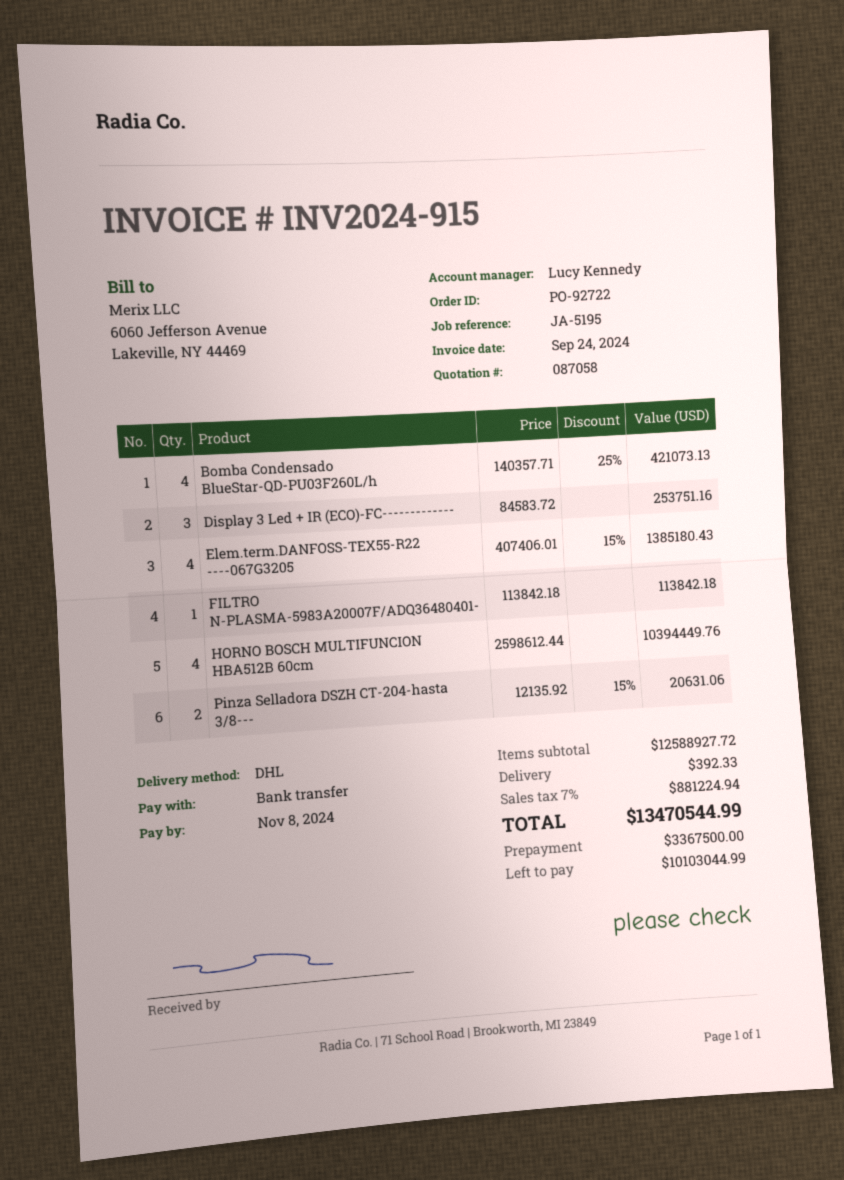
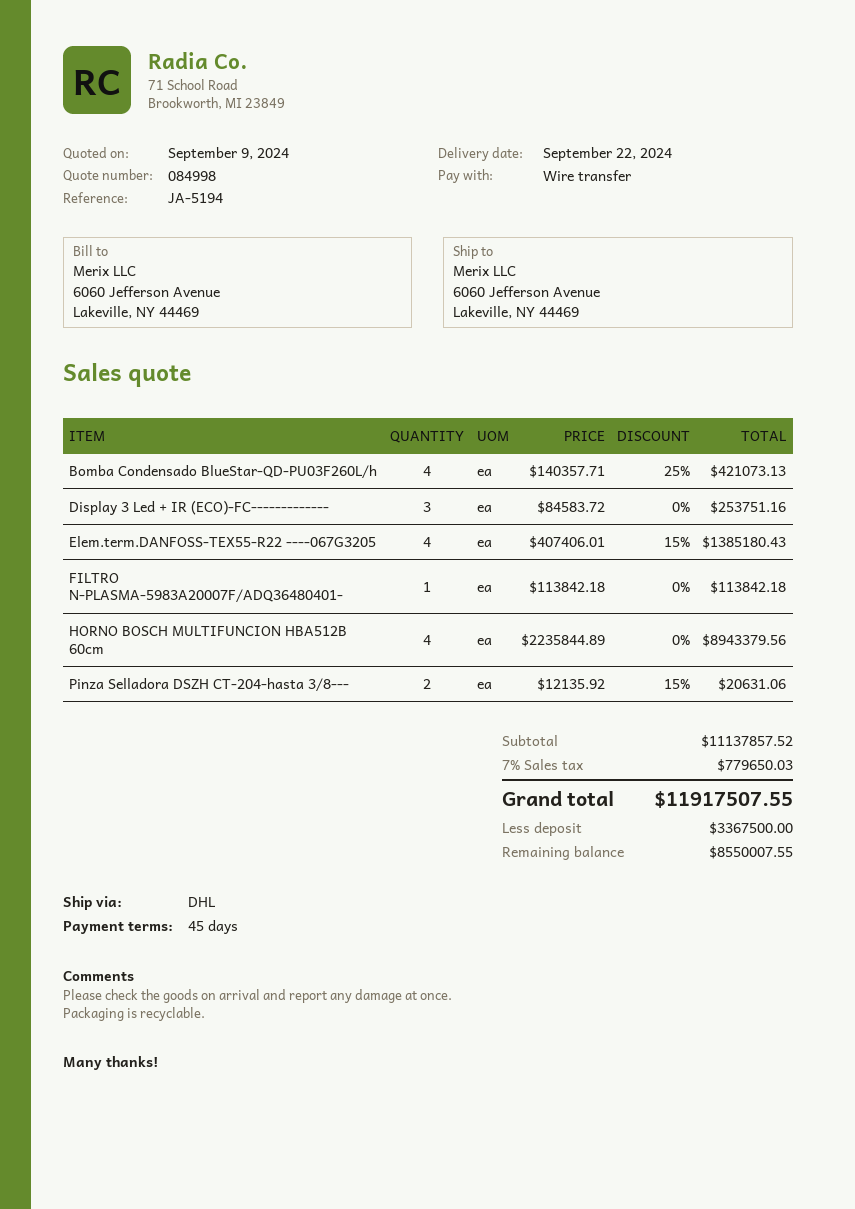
quote number: 087058 -> 084998
reference: JA-5195 -> JA-5194
HORNO BOSCH MULTIFUNCION HBA512B 60cm: 4 x 2598612.44 = 10394449.76 -> 4 x 2235844.89 = 8943379.56
subtotal: 12588927.72 -> 11137857.52
shipping: 392.33 -> none
tax: 7% = 881224.94 -> 7% = 779650.03
total: 13470544.99 -> 11917507.55
balance: 10103044.99 -> 8550007.55

